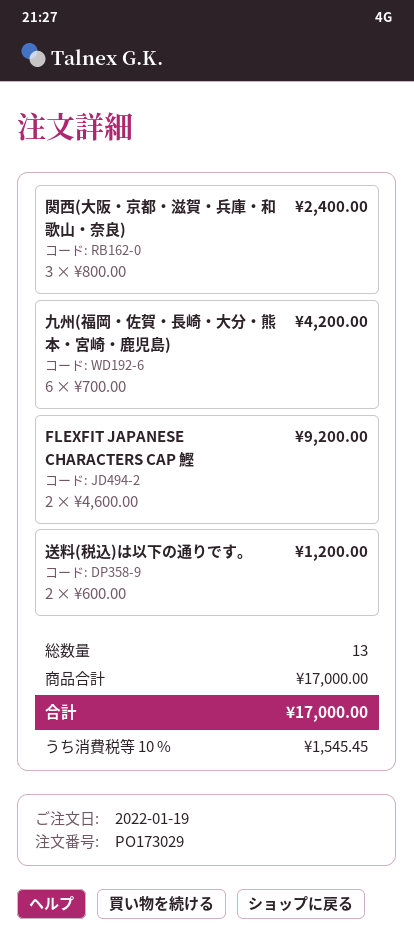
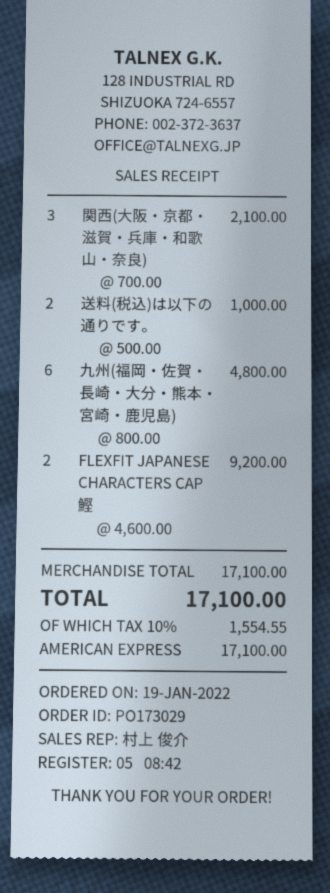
関西(大阪・京都・滋賀・兵庫・和歌山・奈良): 3 x 800.00 = 2400.00 -> 3 x 700.00 = 2100.00
九州(福岡・佐賀・長崎・大分・熊本・宮崎・鹿児島): 6 x 700.00 = 4200.00 -> 6 x 800.00 = 4800.00
送料(税込)は以下の通りです。: 2 x 600.00 = 1200.00 -> 2 x 500.00 = 1000.00
subtotal: 17000.00 -> 17100.00
tax: 10% = 1545.45 -> 10% = 1554.55
total: 17000.00 -> 17100.00

